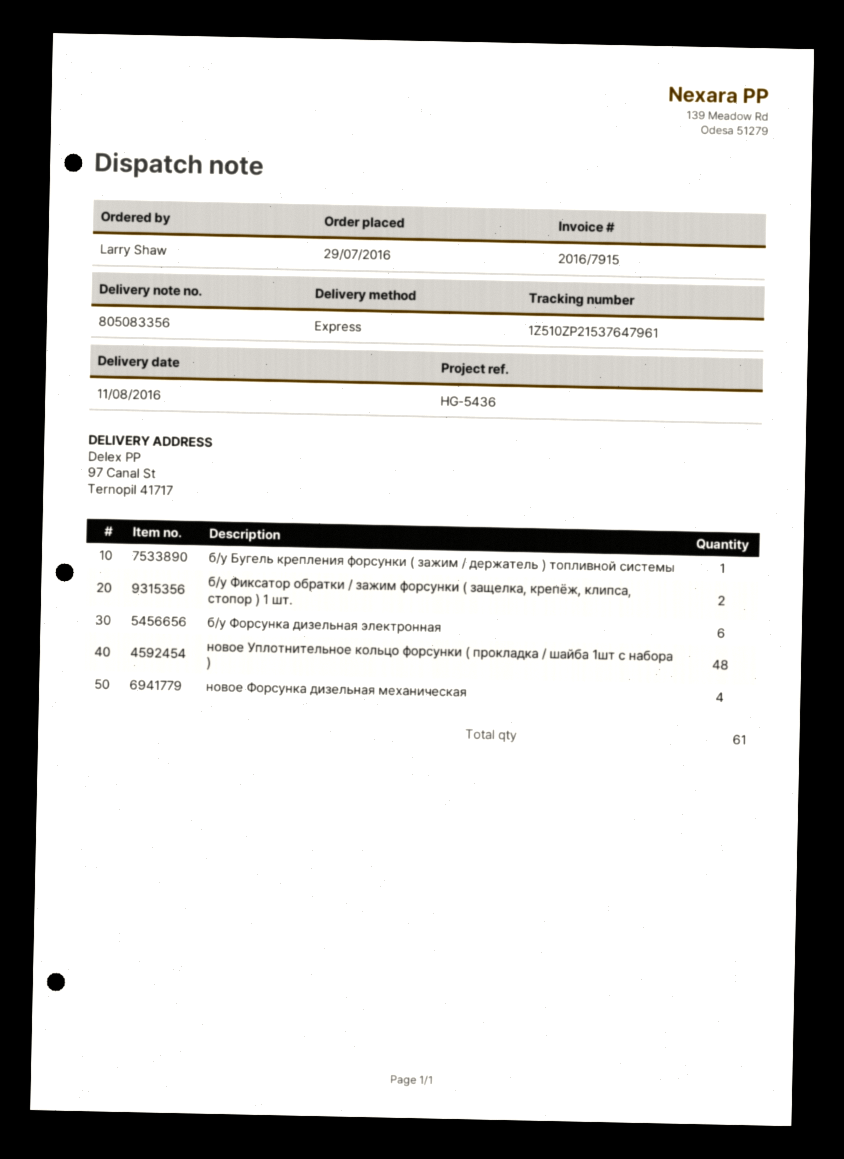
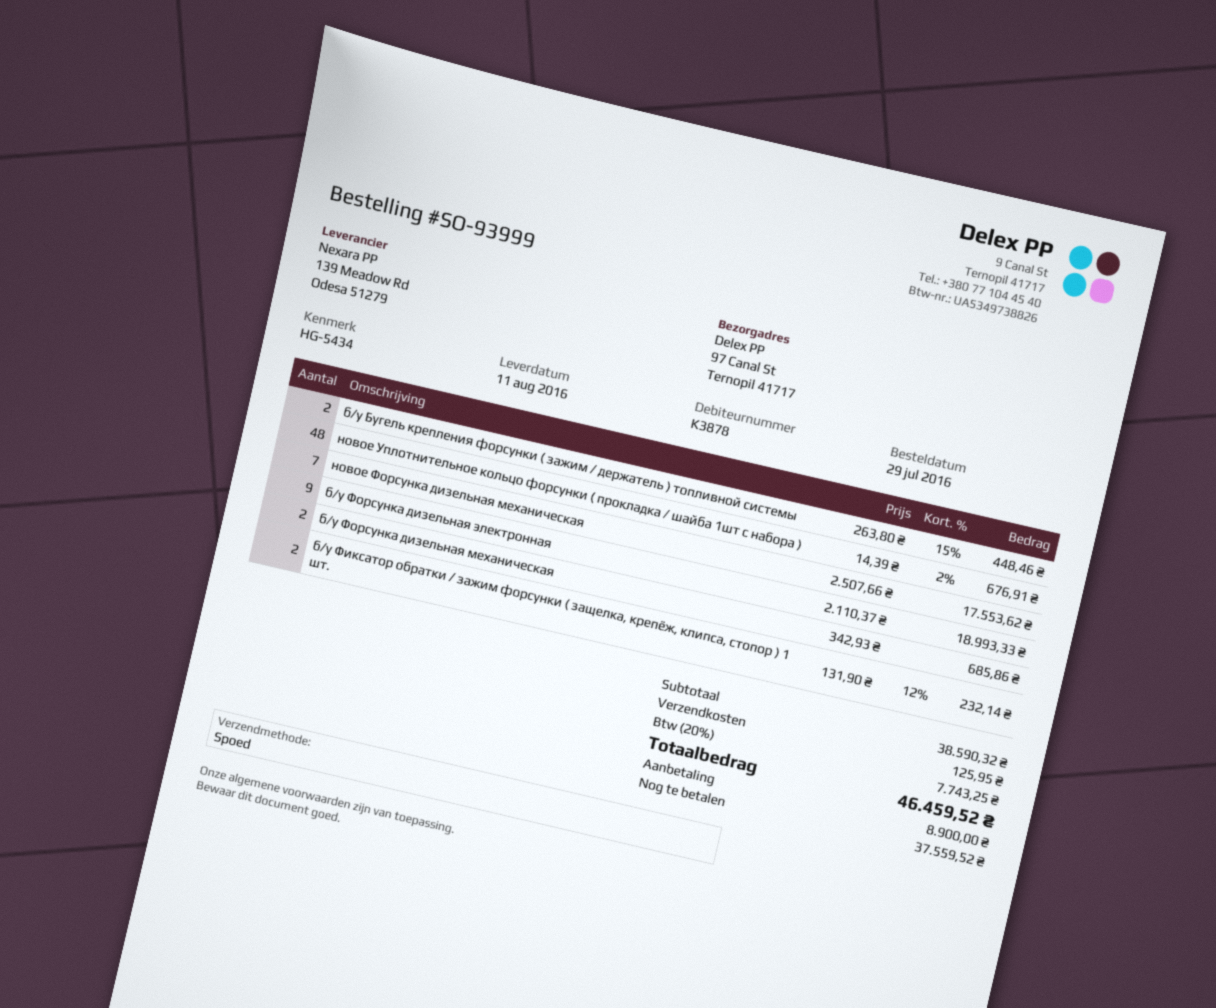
reference: HG-5436 -> HG-5434
б/у Бугель крепления форсунки ( зажим / держатель ) топливной системы: 1 -> 2
б/у Форсунка дизельная электронная: 6 -> 9
новое Форсунка дизельная механическая: 4 -> 7
б/у Форсунка дизельная механическая: none -> 2

